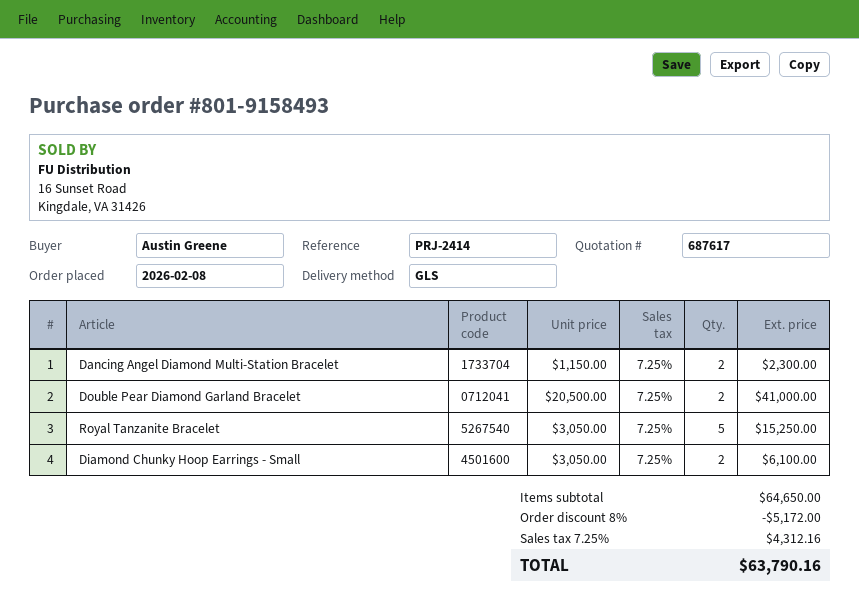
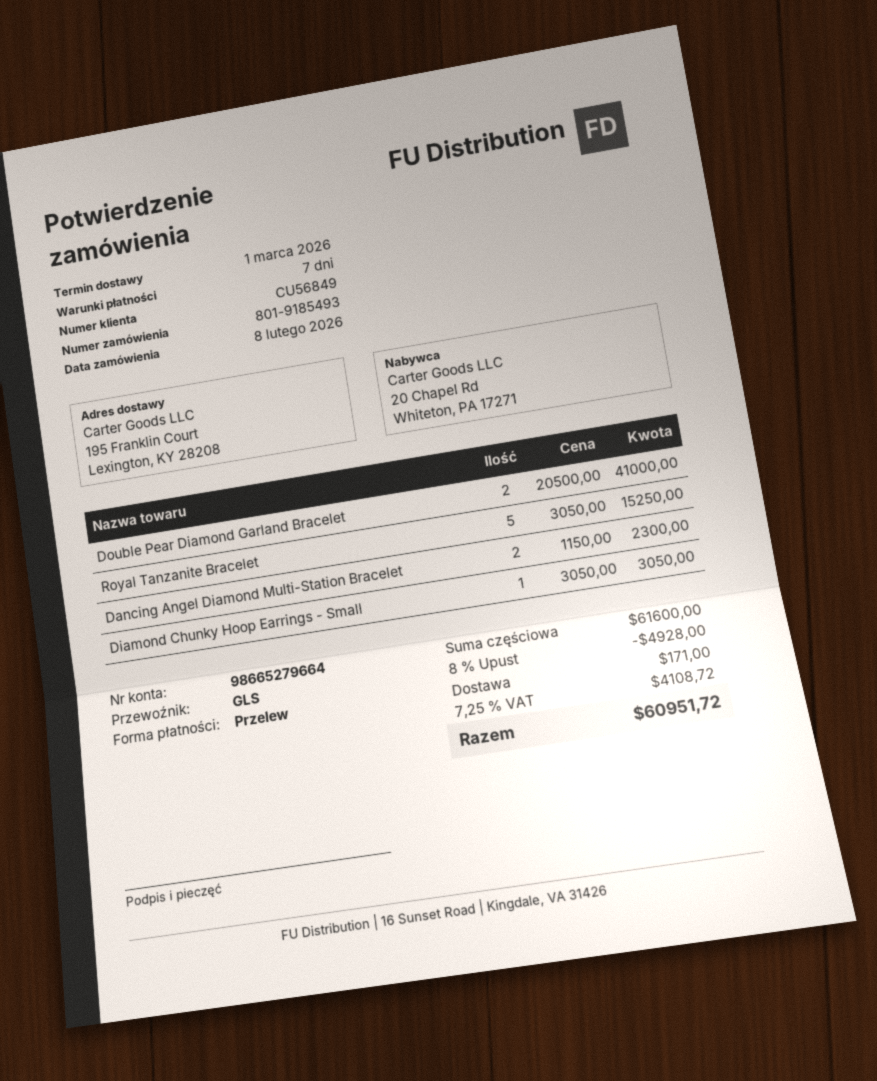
order number: 801-9158493 -> 801-9185493
Diamond Chunky Hoop Earrings - Small: 2 x 3050.00 = 6100.00 -> 1 x 3050.00 = 3050.00
subtotal: 64650.00 -> 61600.00
discount: 8% = 5172.00 -> 8% = 4928.00
shipping: none -> 171.00
tax: 7.25% = 4312.16 -> 7.25% = 4108.72
total: 63790.16 -> 60951.72

